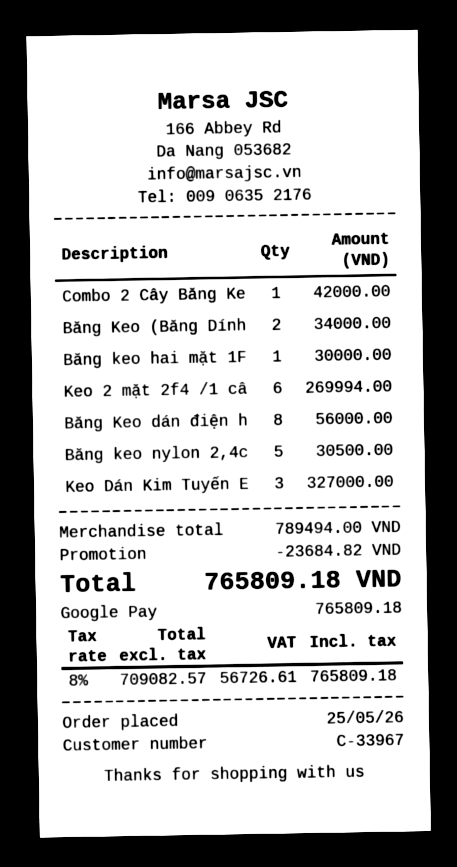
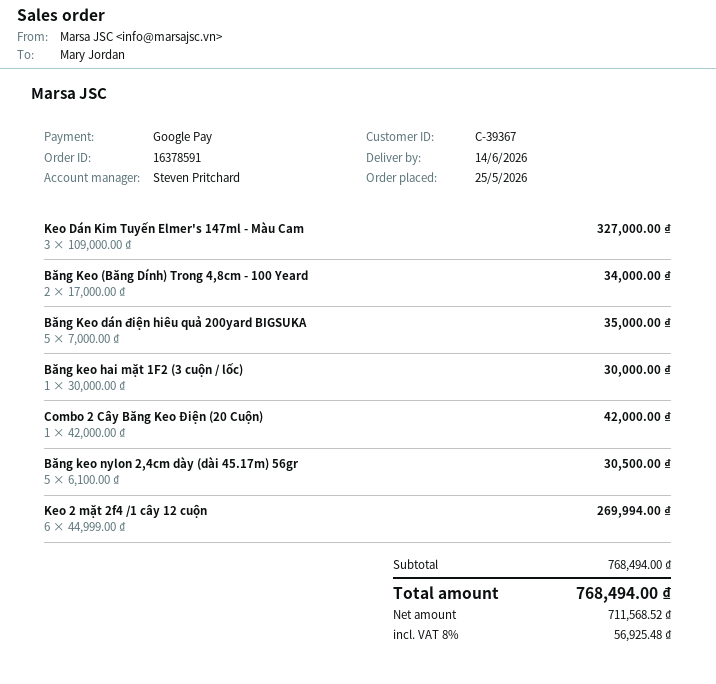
customer number: C-33967 -> C-39367
Băng Keo dán điện h: 8 for 56000.00 -> 5 for 35000.00
subtotal: 789494.00 -> 768494.00
discount: 23684.82 -> none
net: 709082.57 -> 711568.52
tax: 8% = 56726.61 -> 8% = 56925.48
total: 765809.18 -> 768494.00

